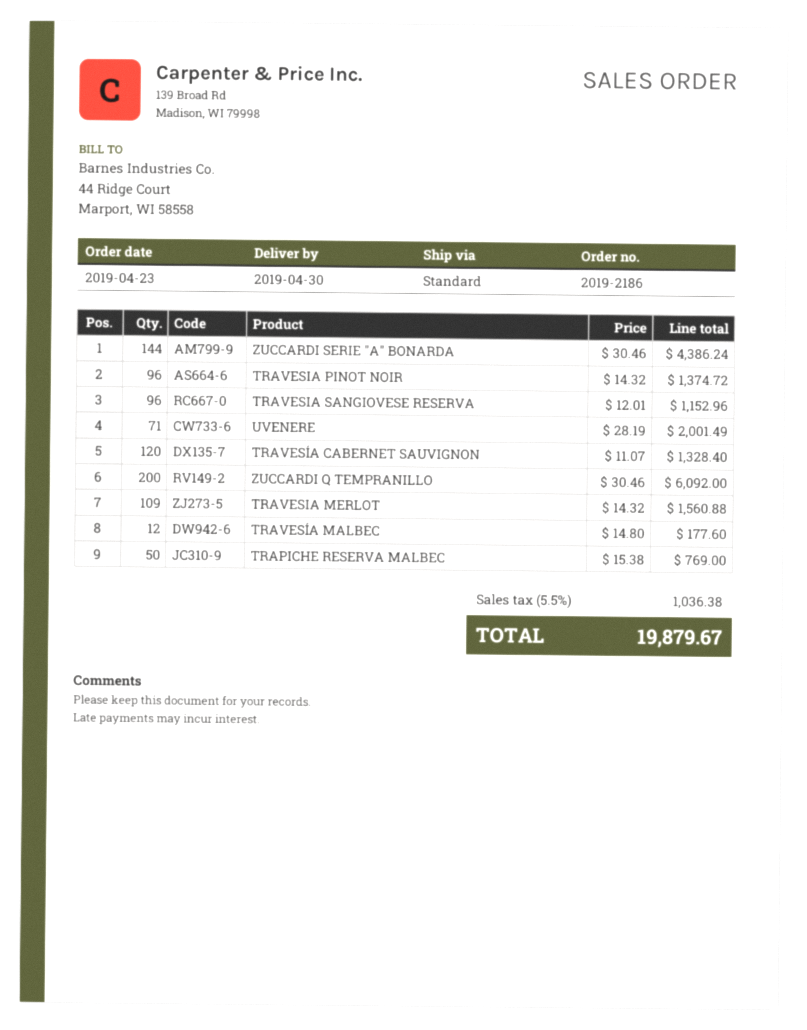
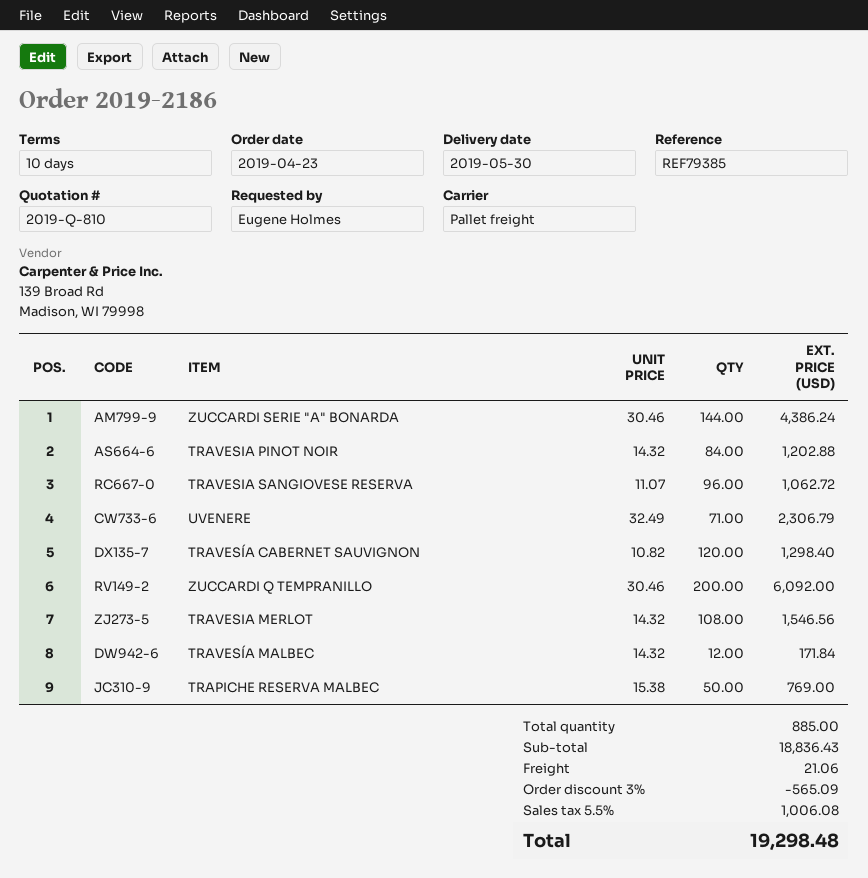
delivery date: 2019-04-30 -> 2019-05-30
shipping method: standard -> pallet freight
TRAVESIA PINOT NOIR: 96 x 14.32 = 1374.72 -> 84 x 14.32 = 1202.88
TRAVESIA SANGIOVESE RESERVA: 96 x 12.01 = 1152.96 -> 96 x 11.07 = 1062.72
UVENERE: 71 x 28.19 = 2001.49 -> 71 x 32.49 = 2306.79
TRAVESÍA CABERNET SAUVIGNON: 120 x 11.07 = 1328.40 -> 120 x 10.82 = 1298.40
TRAVESIA MERLOT: 109 x 14.32 = 1560.88 -> 108 x 14.32 = 1546.56
TRAVESÍA MALBEC: 12 x 14.80 = 177.60 -> 12 x 14.32 = 171.84
discount: none -> 3% = 565.09
shipping: none -> 21.06
tax: 5.5% = 1036.38 -> 5.5% = 1006.08
total: 19879.67 -> 19298.48

